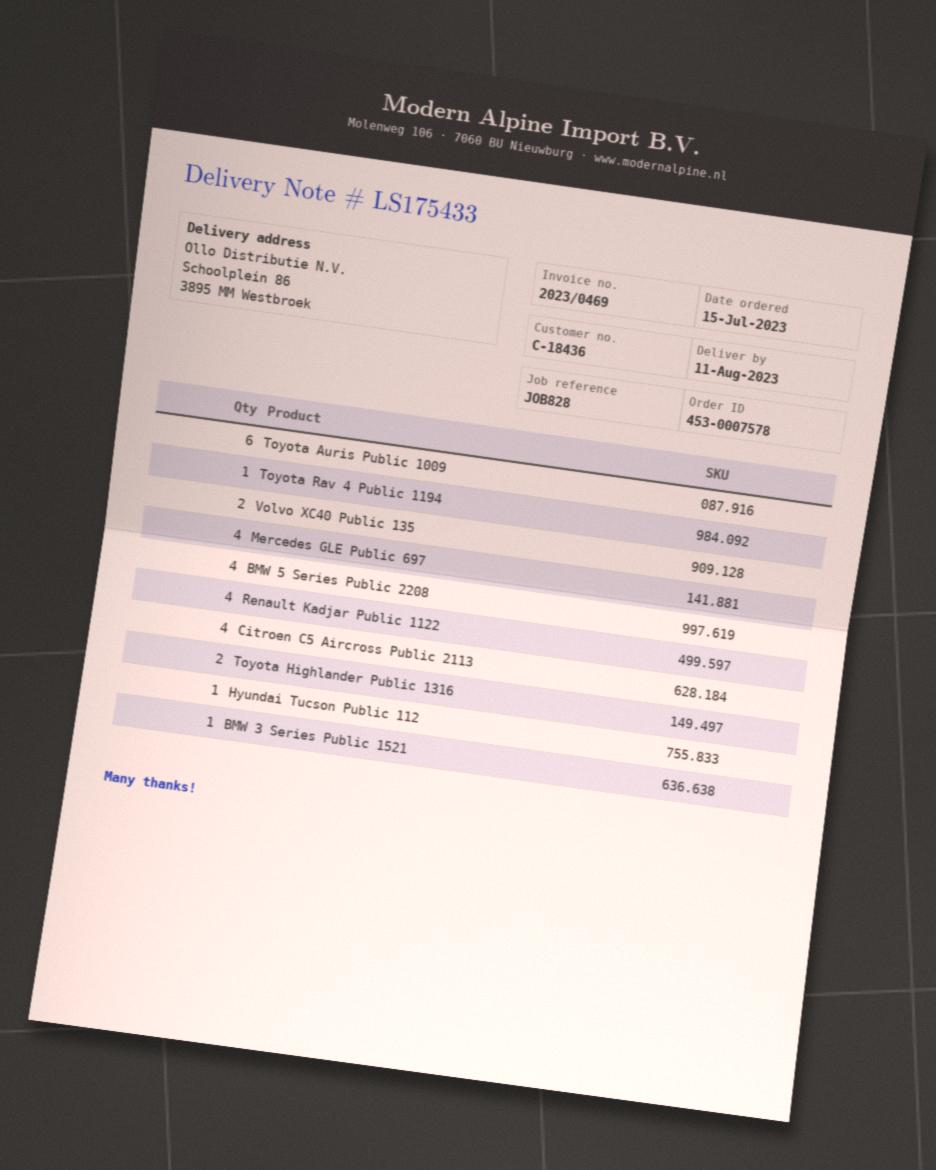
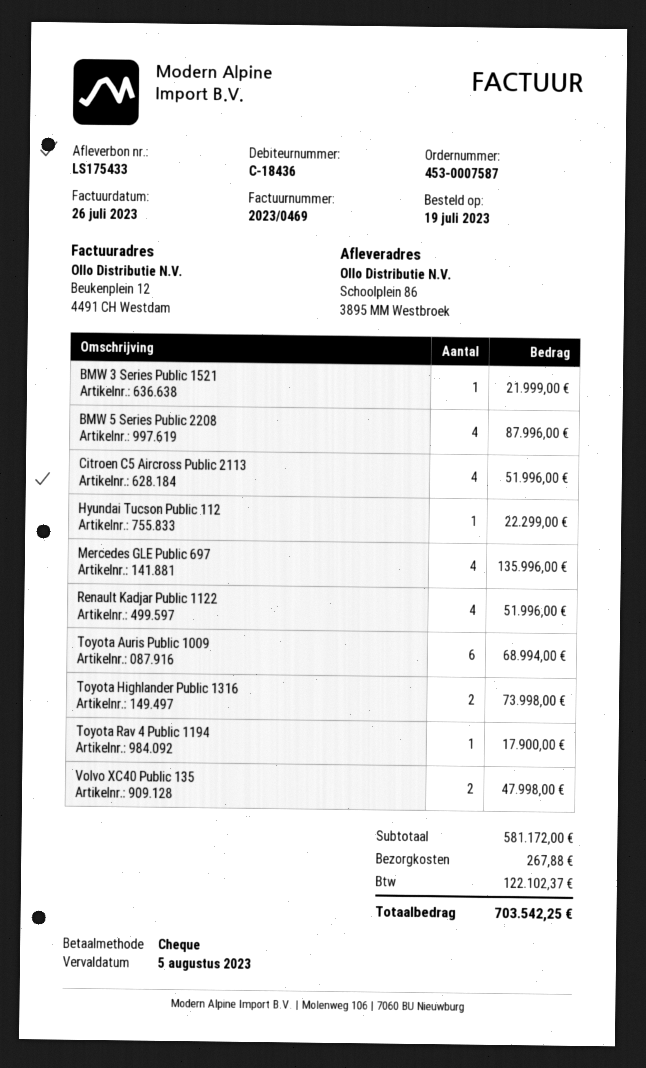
order number: 453-0007578 -> 453-0007587
order date: 2023-07-15 -> 2023-07-19

